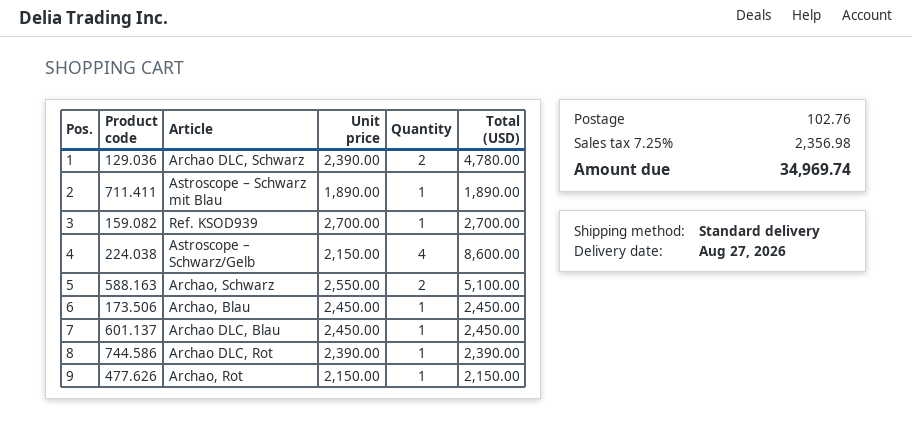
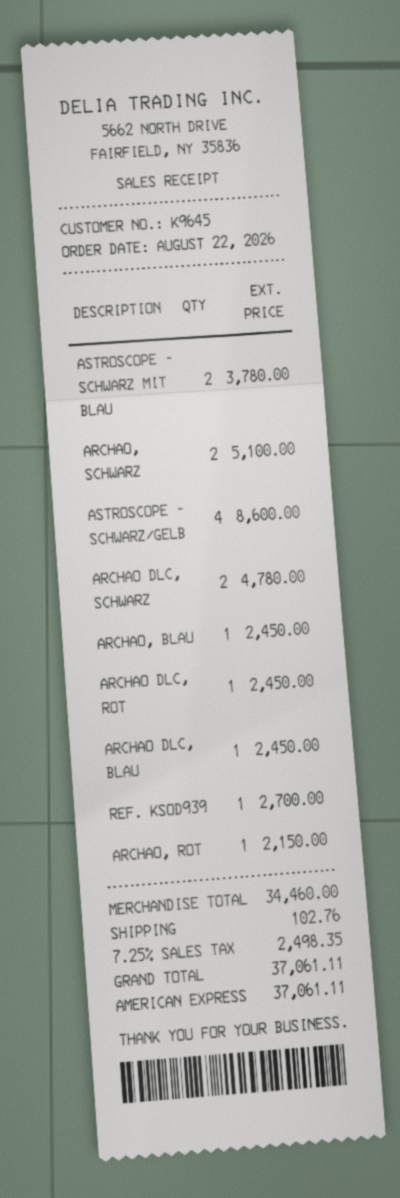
Astroscope – Schwarz mit Blau: 1 for 1890.00 -> 2 for 3780.00
Archao DLC, Rot: 1 for 2390.00 -> 1 for 2450.00
tax: 7.25% = 2356.98 -> 7.25% = 2498.35
total: 34969.74 -> 37061.11

